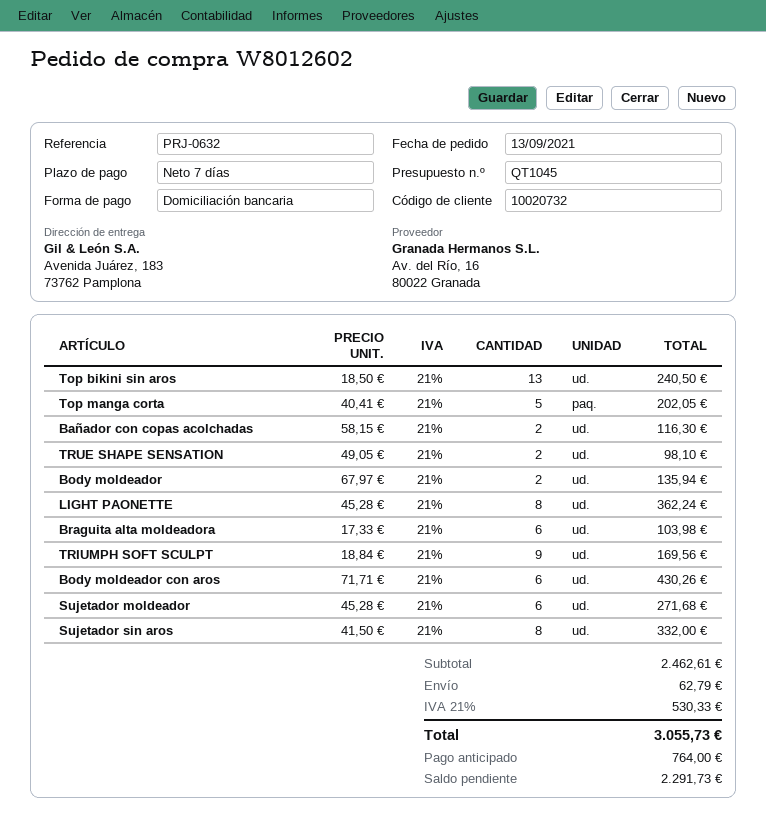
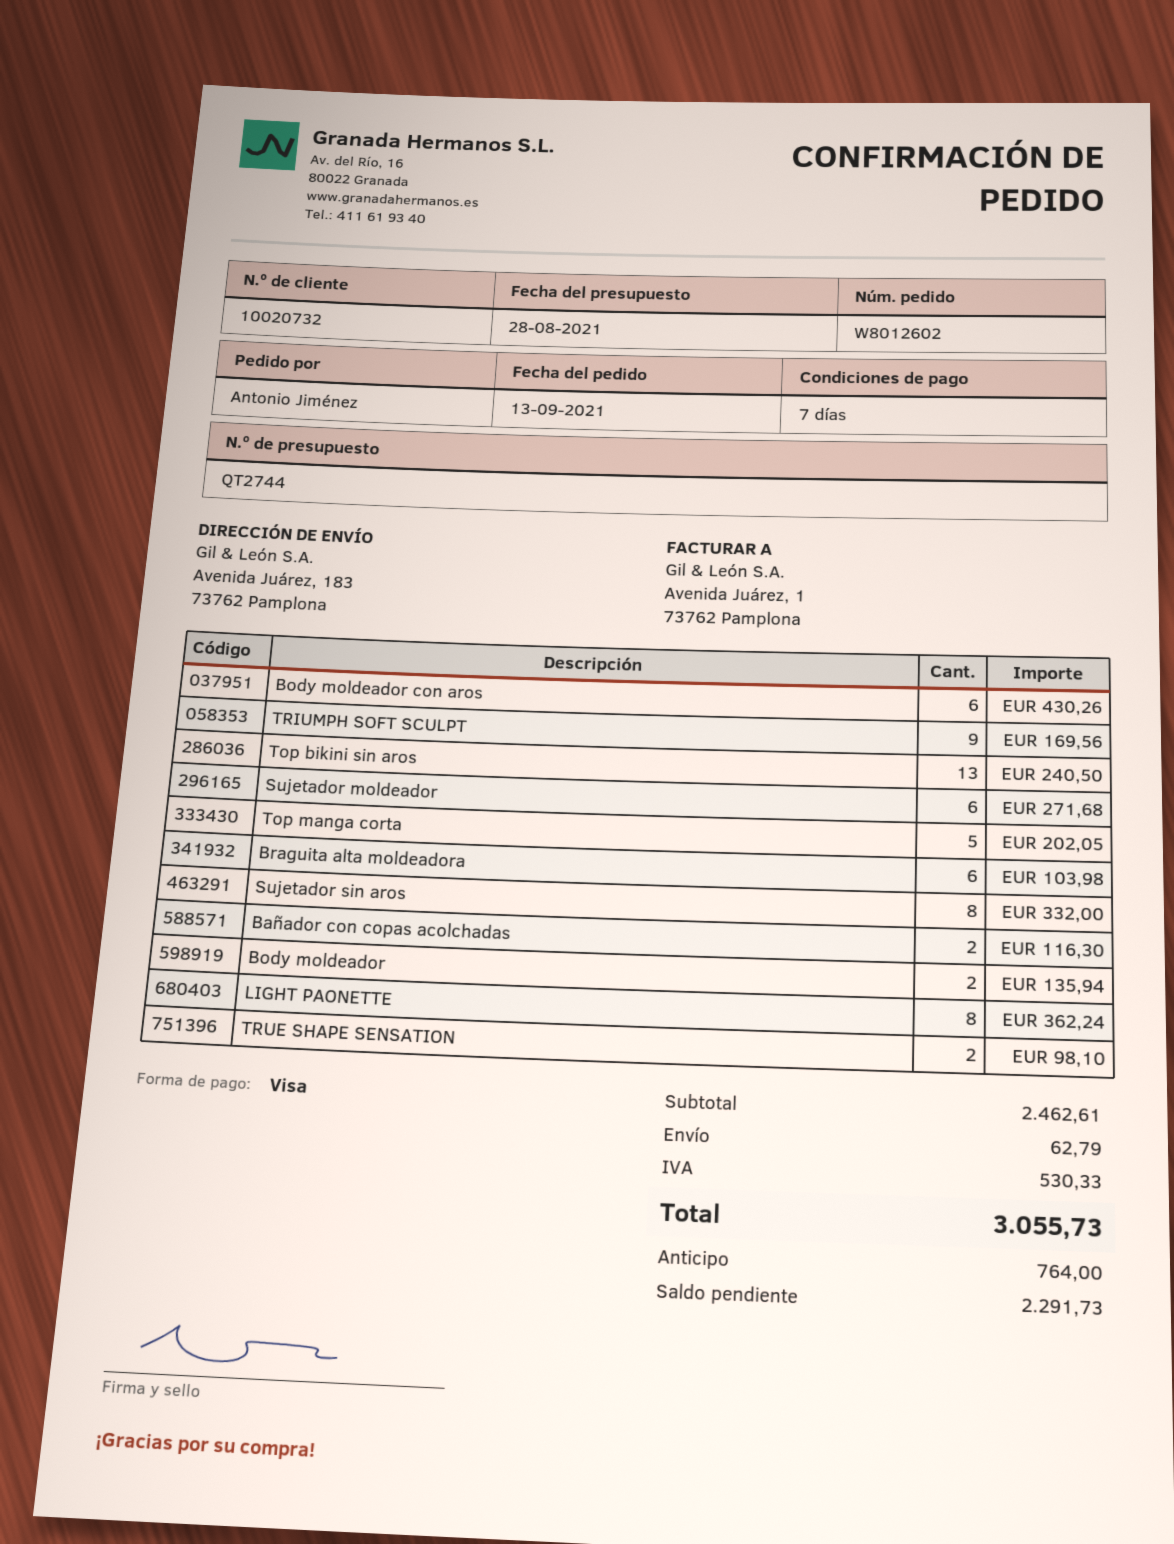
quote number: QT1045 -> QT2744
payment method: direct debit -> Visa

